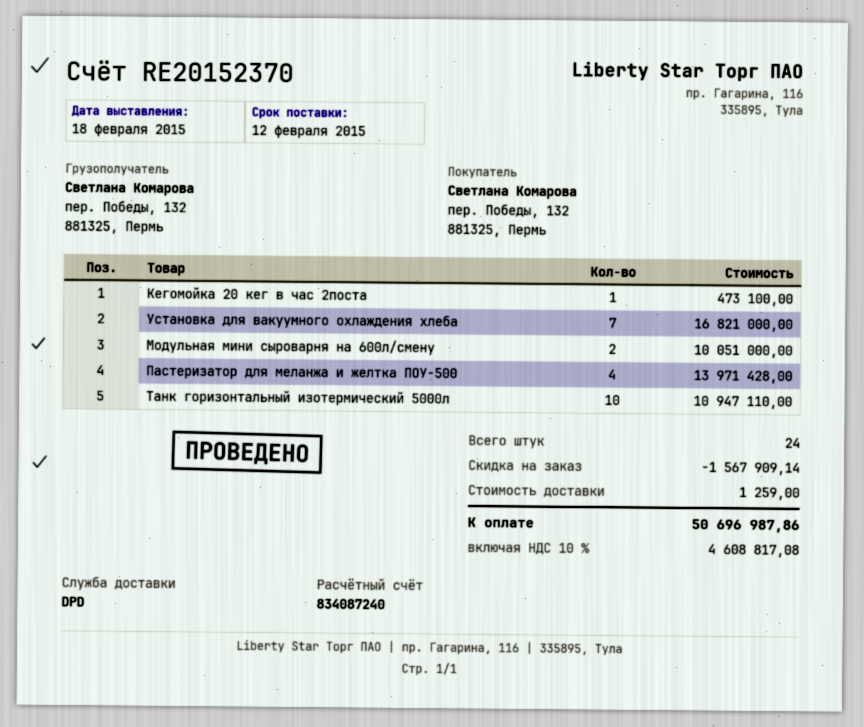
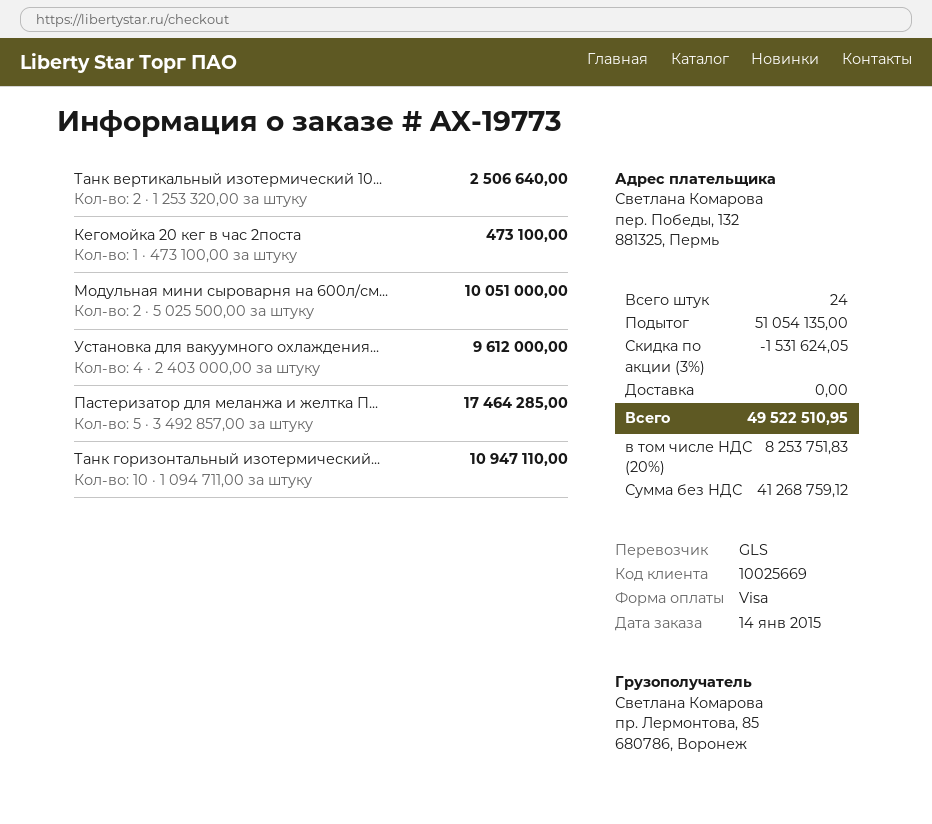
shipping method: DPD -> GLS
ship to: пер. Победы, 132, 881325, Пермь -> пр. Лермонтова, 85, 680786, Воронеж
Установка для вакуумного охлаждения хлеба: 7 for 16821000.00 -> 4 for 9612000.00
Пастеризатор для меланжа и желтка ПОУ-500: 4 for 13971428.00 -> 5 for 17464285.00
Танк вертикальный изотермический 10...: none -> 2 for 2506640.00
discount: 1567909.14 -> 1531624.05
shipping: 1259.00 -> 0.00
tax: 10% = 4608817.08 -> 20% = 8253751.83
total: 50696987.86 -> 49522510.95

